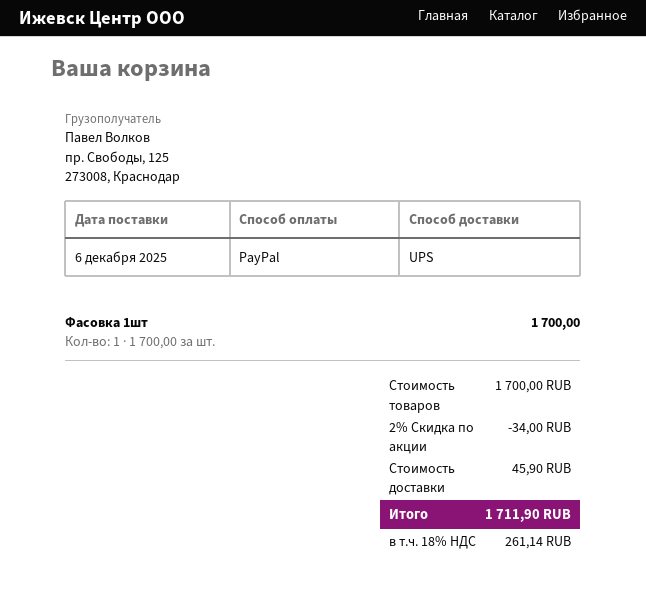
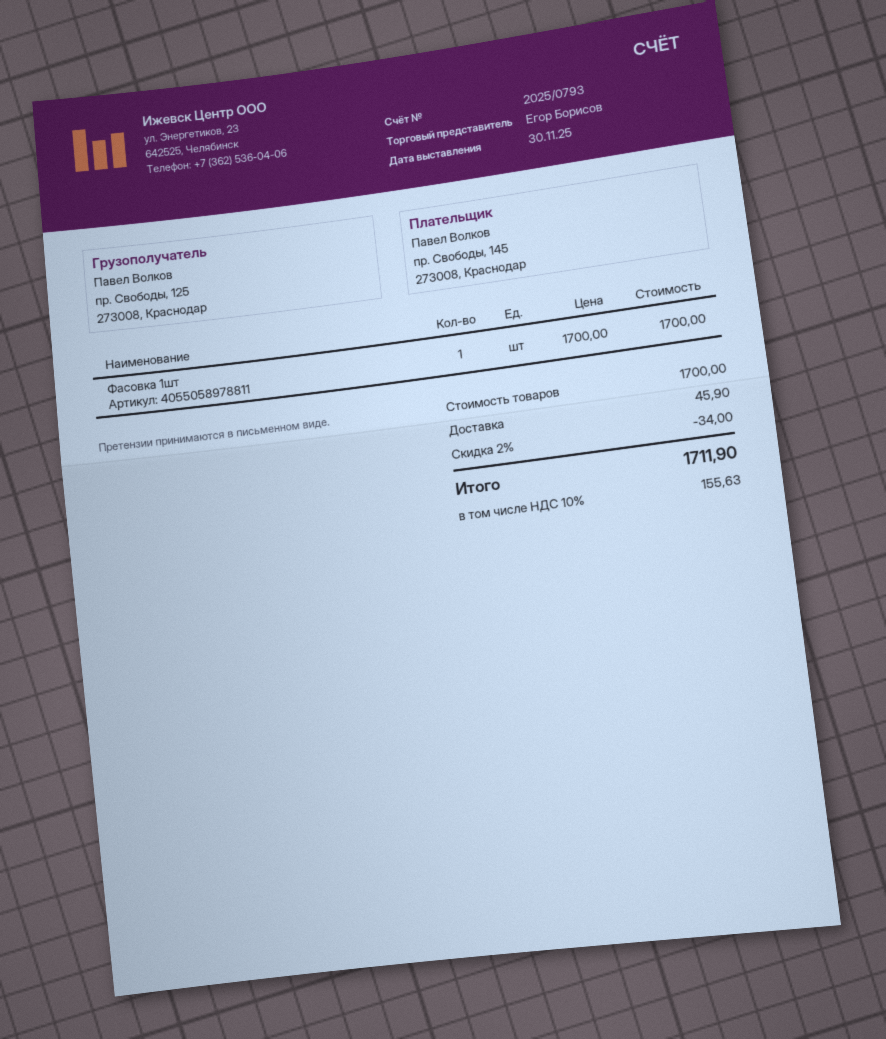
tax: 18% = 261.14 -> 10% = 155.63

